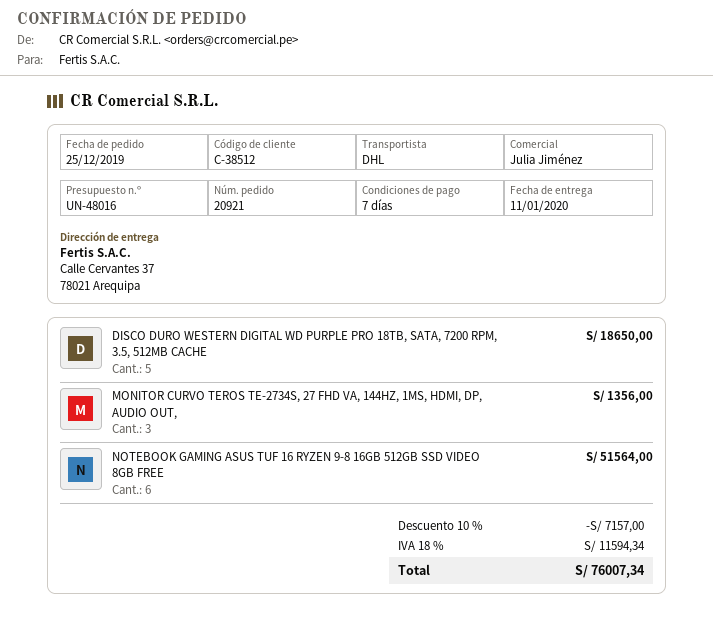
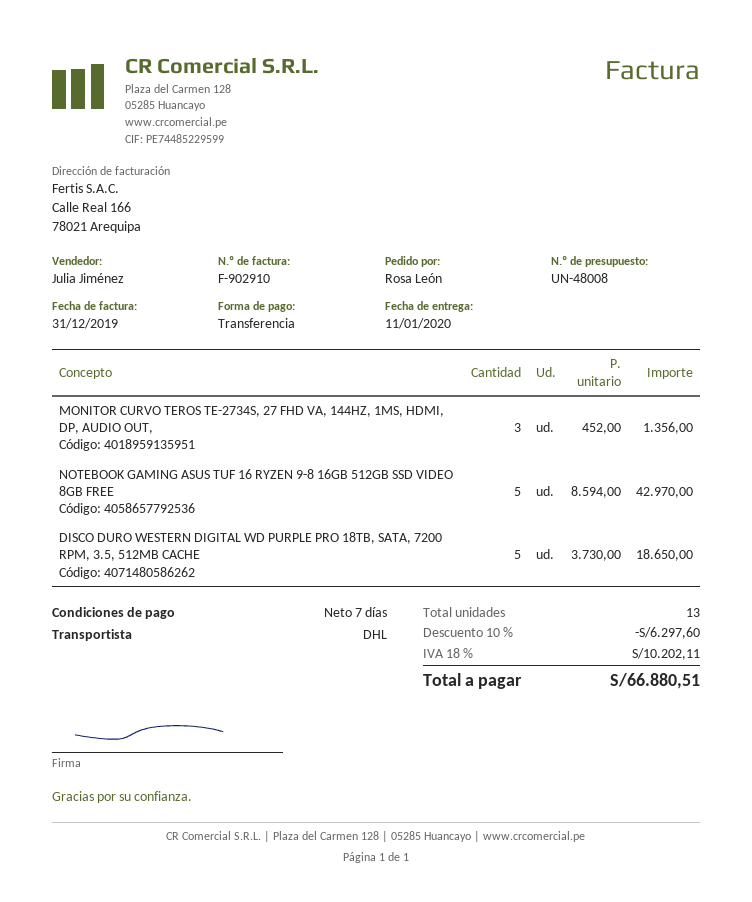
quote number: UN-48016 -> UN-48008
NOTEBOOK GAMING ASUS TUF 16 RYZEN 9-8 16GB 512GB SSD VIDEO 8GB FREE: 6 for 51564.00 -> 5 for 42970.00
discount: 10% = 7157.00 -> 10% = 6297.60
tax: 18% = 11594.34 -> 18% = 10202.11
total: 76007.34 -> 66880.51

